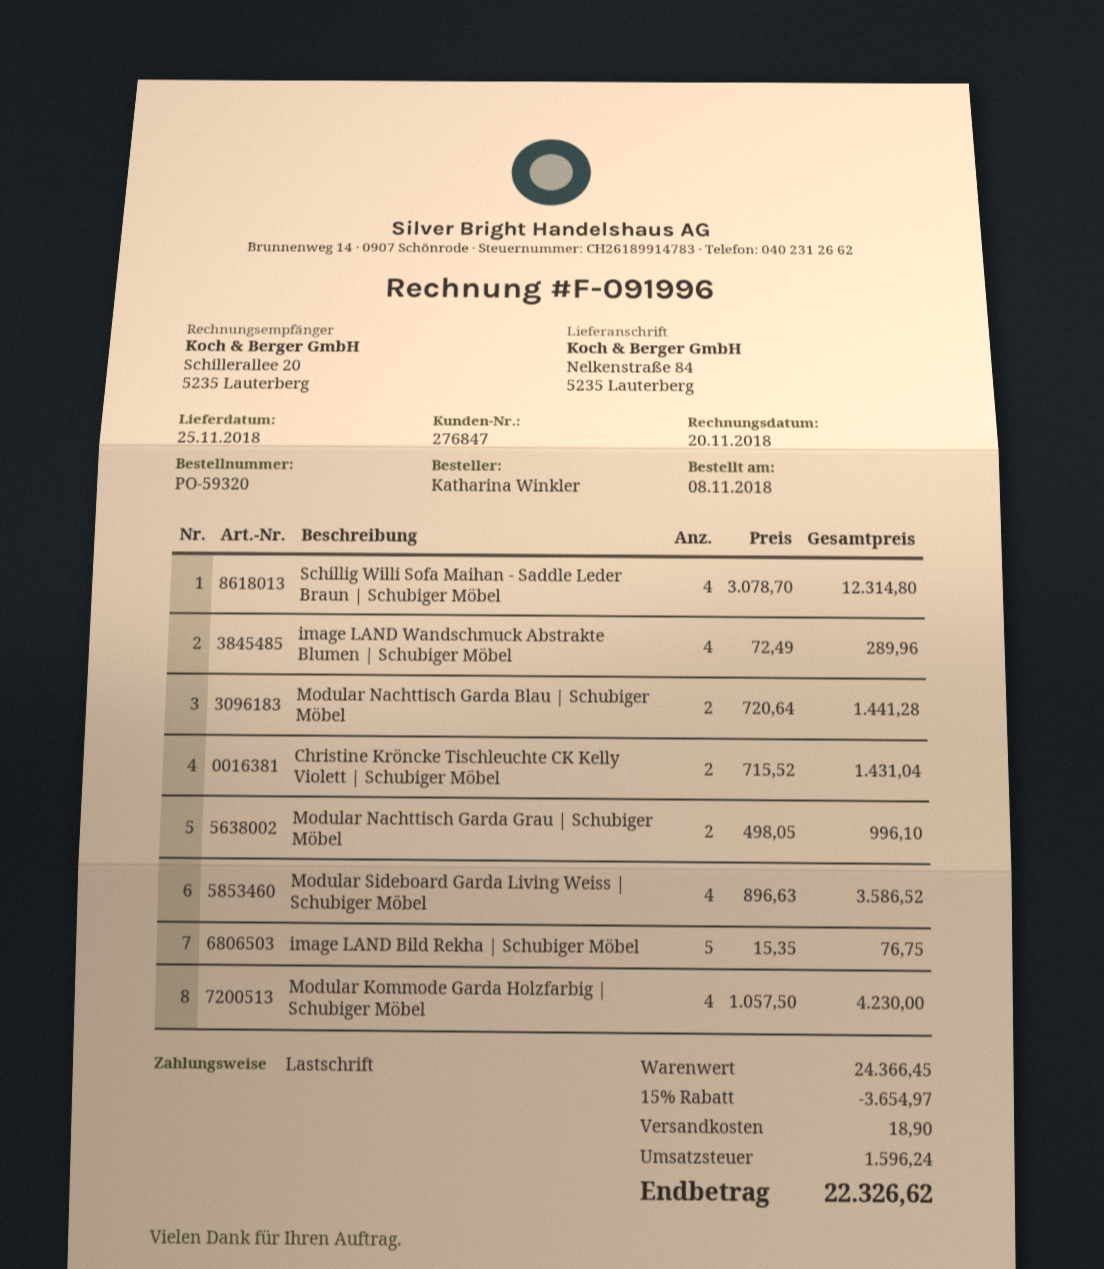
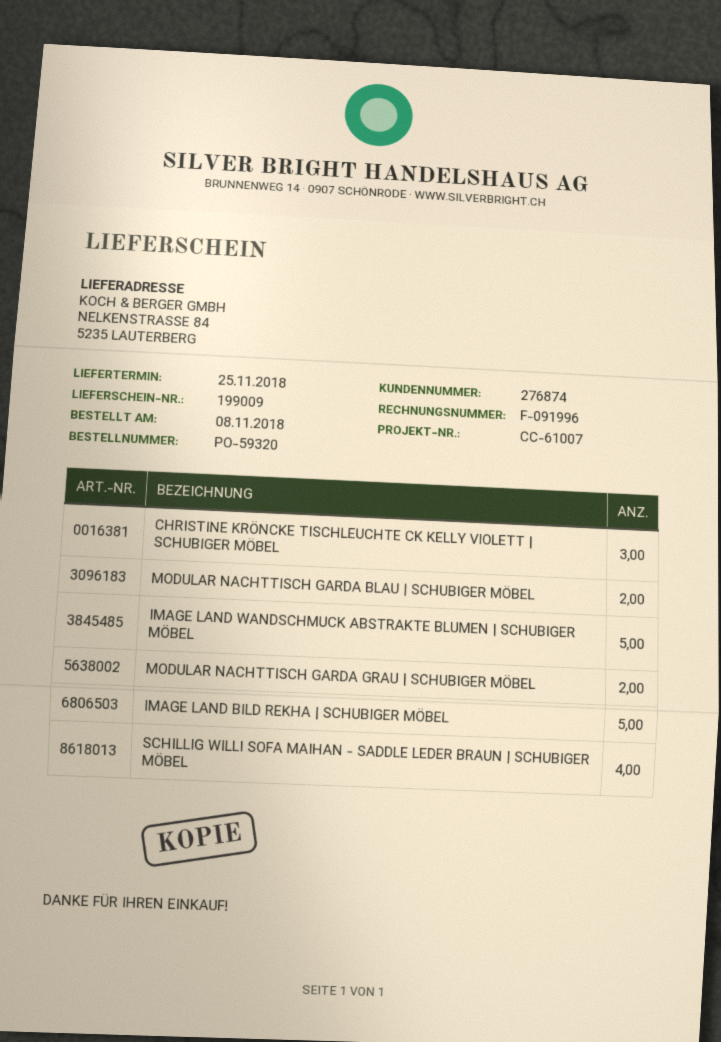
customer number: 276847 -> 276874
image LAND Wandschmuck Abstrakte Blumen | Schubiger Möbel: 4 -> 5
Christine Kröncke Tischleuchte CK Kelly Violett | Schubiger Möbel: 2 -> 3
Modular Sideboard Garda Living Weiss | Schubiger Möbel: 4 -> none
Modular Kommode Garda Holzfarbig | Schubiger Möbel: 4 -> none

